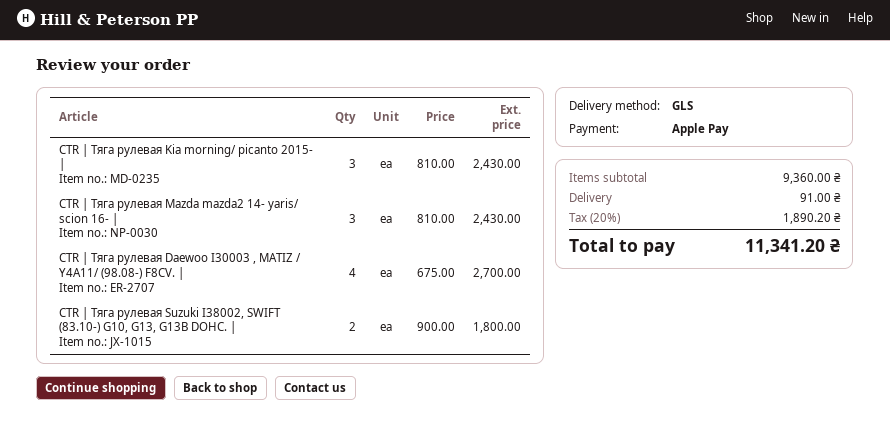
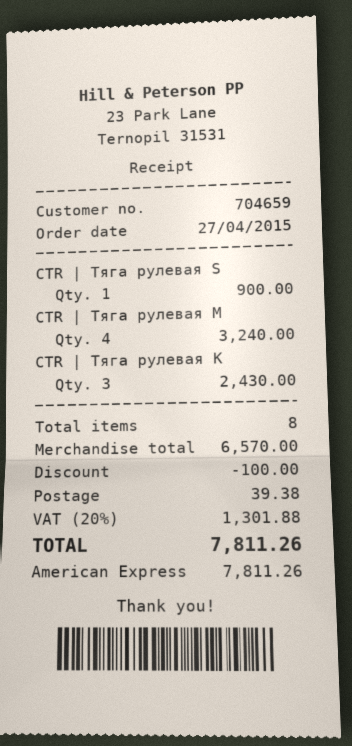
payment method: Apple Pay -> American Express
CTR | Тяга рулевая Mazda mazda2 14- yaris/ scion 16- |: 3 for 2430.00 -> 4 for 3240.00
CTR | Тяга рулевая Daewoo I30003 , MATIZ / Y4A11/ (98.08-) F8CV. |: 4 for 2700.00 -> none
CTR | Тяга рулевая Suzuki I38002, SWIFT (83.10-) G10, G13, G13B DOHC. |: 2 for 1800.00 -> 1 for 900.00
subtotal: 9360.00 -> 6570.00
discount: none -> 100.00
shipping: 91.00 -> 39.38
tax: 20% = 1890.20 -> 20% = 1301.88
total: 11341.20 -> 7811.26

